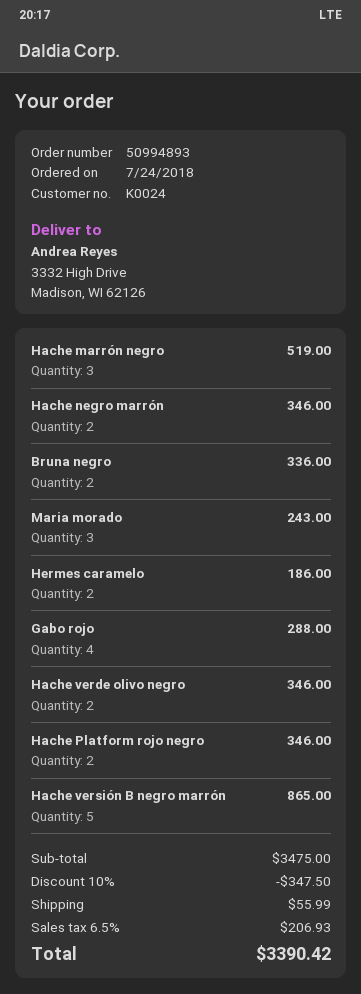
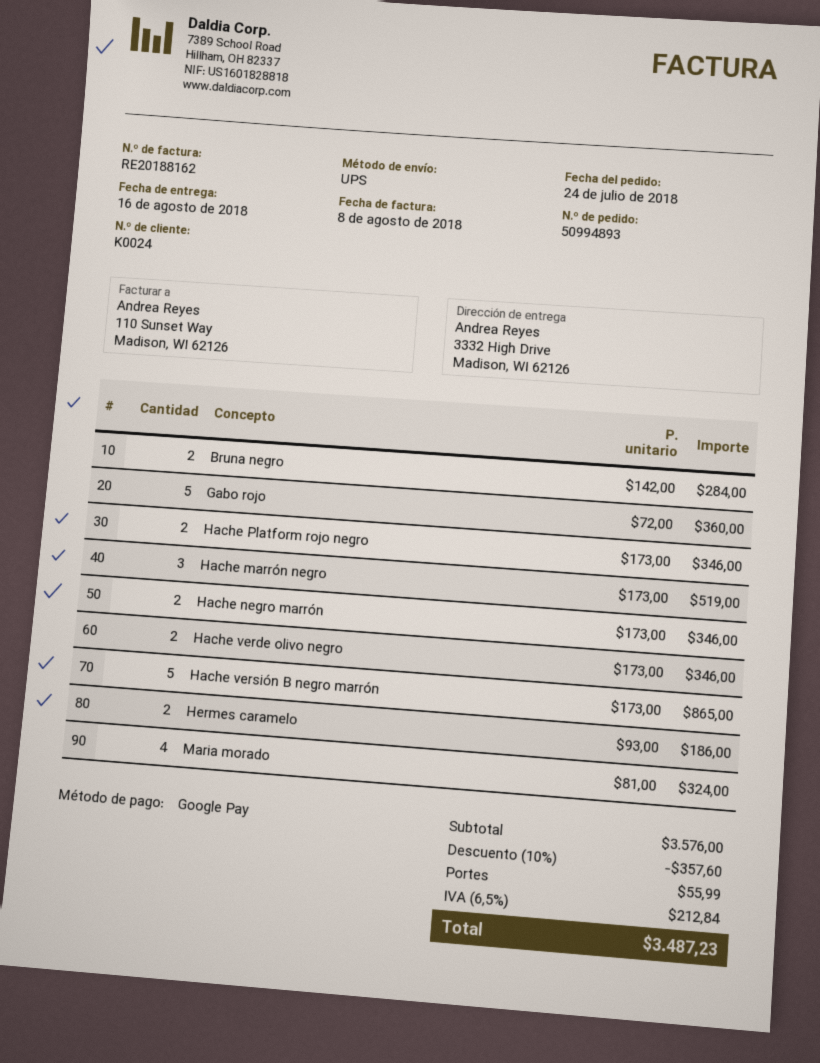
Bruna negro: 2 for 336.00 -> 2 for 284.00
Maria morado: 3 for 243.00 -> 4 for 324.00
Gabo rojo: 4 for 288.00 -> 5 for 360.00
subtotal: 3475.00 -> 3576.00
discount: 10% = 347.50 -> 10% = 357.60
tax: 6.5% = 206.93 -> 6.5% = 212.84
total: 3390.42 -> 3487.23

